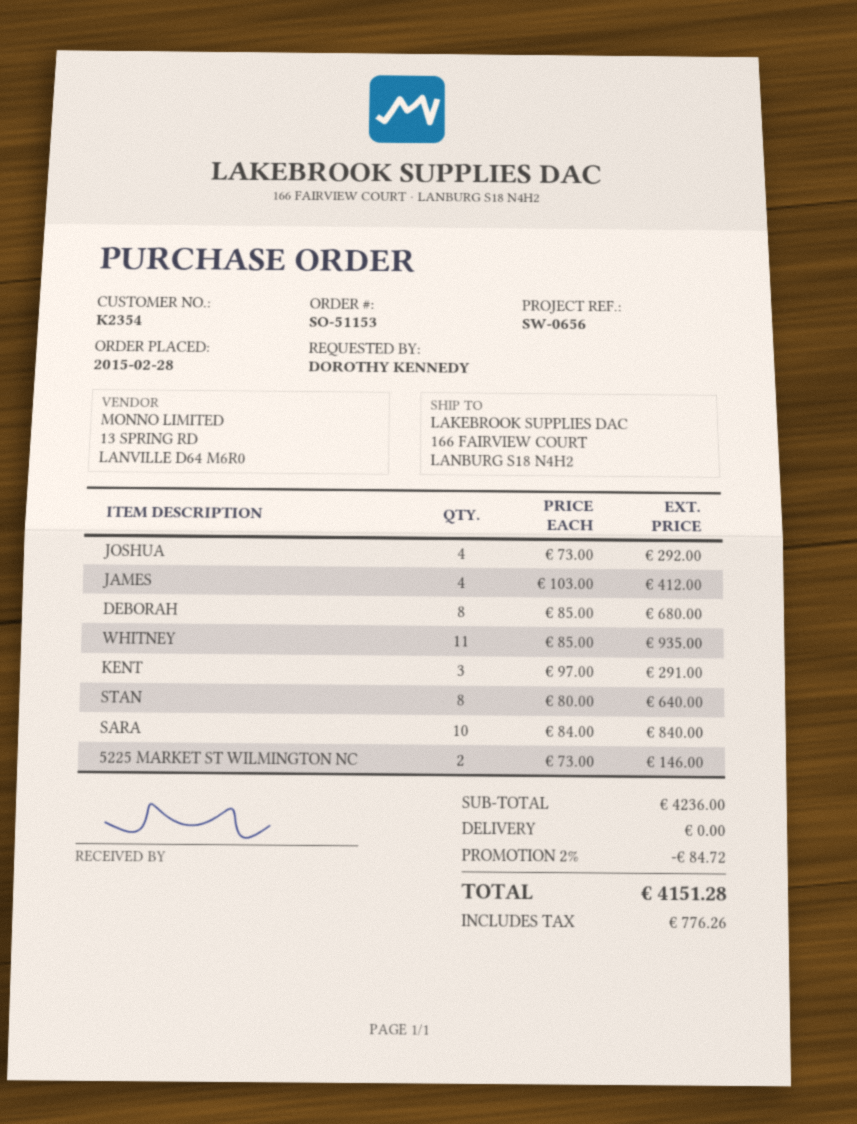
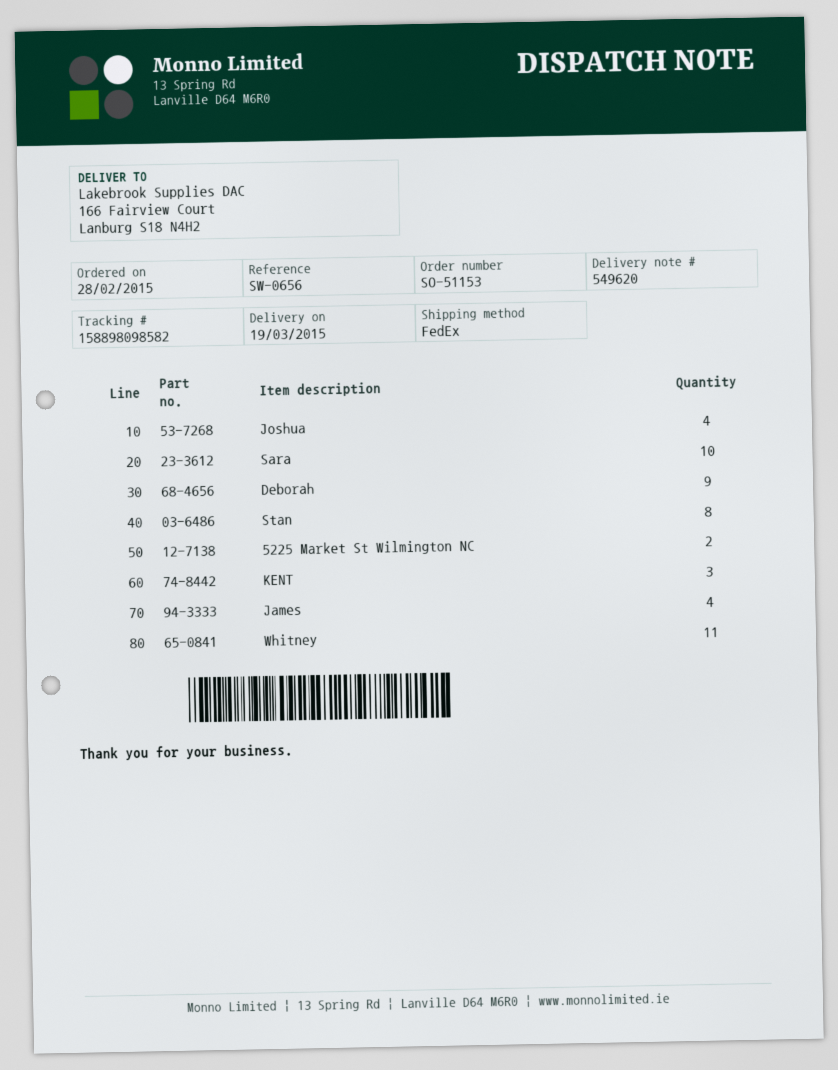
DEBORAH: 8 -> 9

